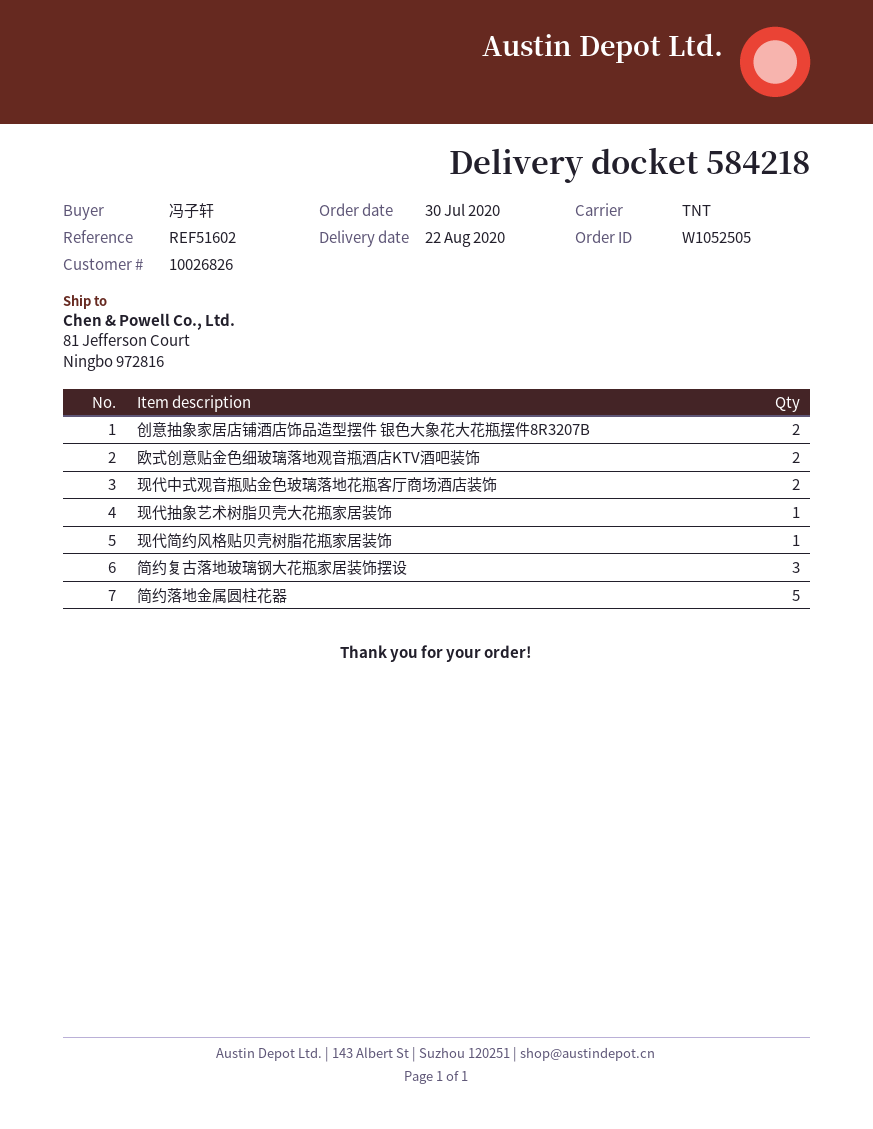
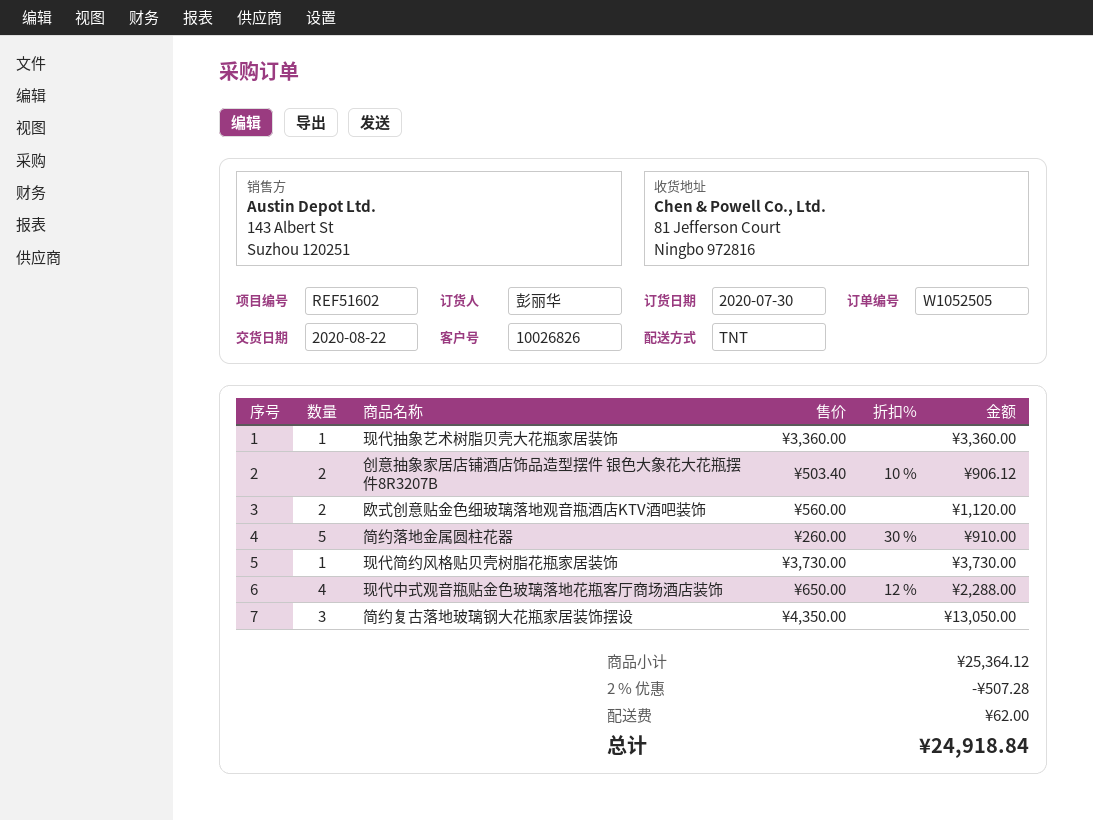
ordered by: 冯子轩 -> 彭丽华
现代中式观音瓶贴金色玻璃落地花瓶客厅商场酒店装饰: 2 -> 4

